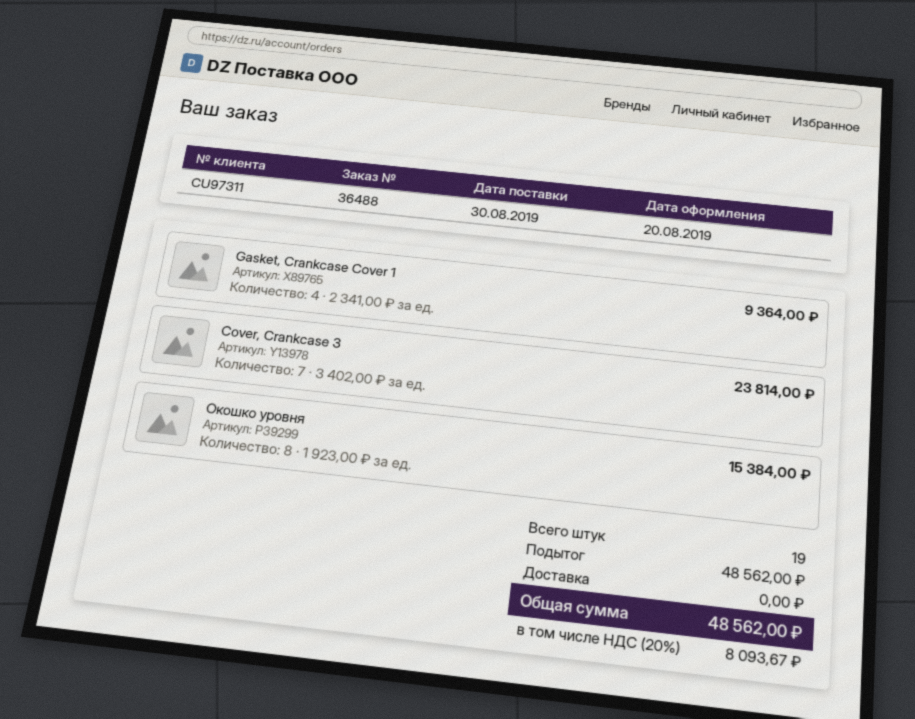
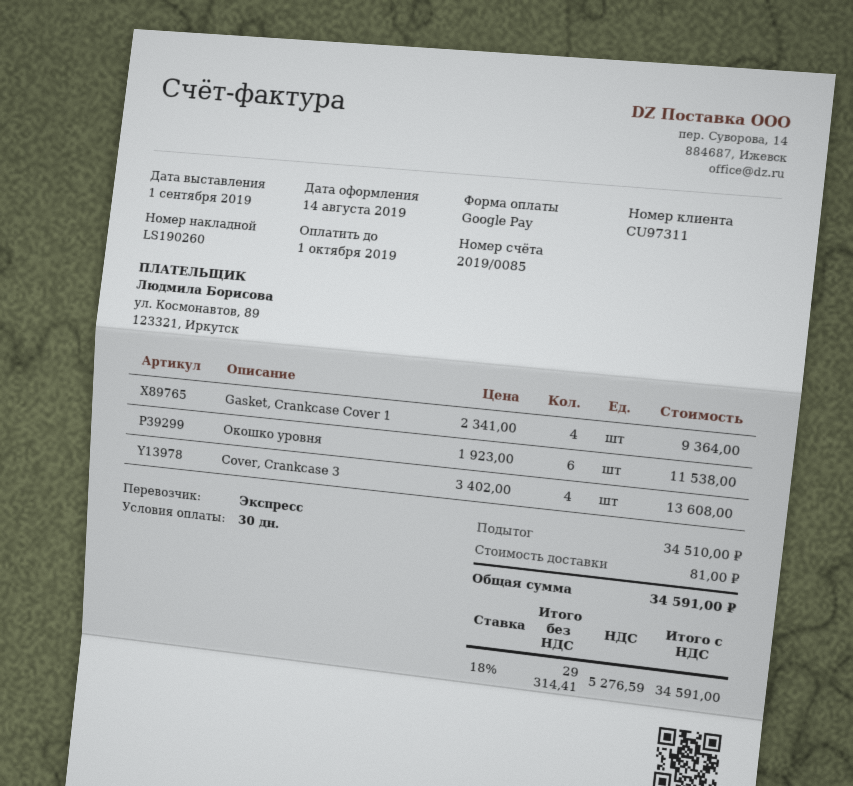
order date: 2019-08-20 -> 2019-08-14
Cover, Crankcase 3: 7 x 3402.00 = 23814.00 -> 4 x 3402.00 = 13608.00
Окошко уровня: 8 x 1923.00 = 15384.00 -> 6 x 1923.00 = 11538.00
subtotal: 48562.00 -> 34510.00
shipping: 0.00 -> 81.00
tax: 20% = 8093.67 -> 18% = 5276.59
total: 48562.00 -> 34591.00

